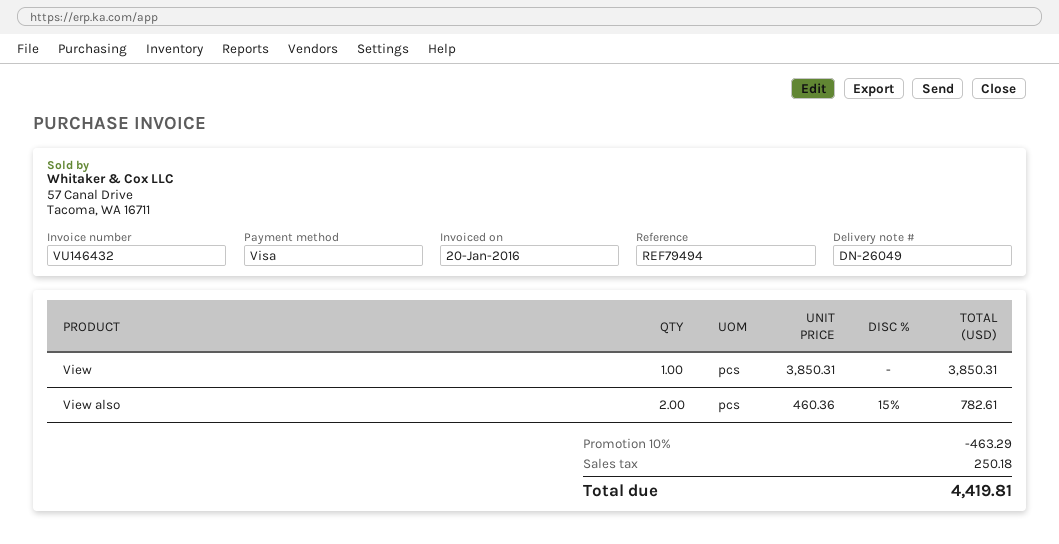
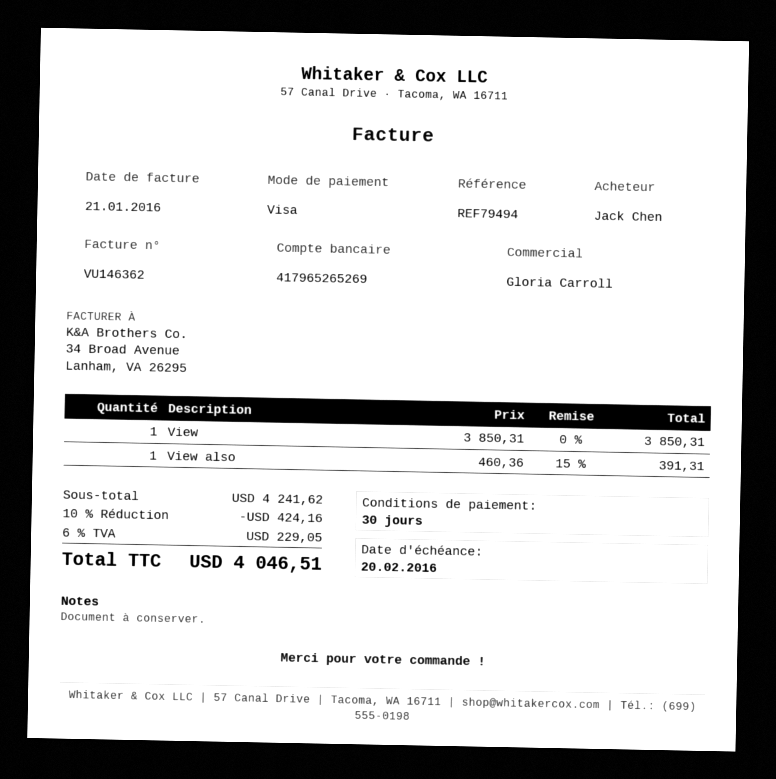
invoice number: VU146432 -> VU146362
invoice date: 2016-01-20 -> 2016-01-21
View also: 2 x 460.36 - 15% = 782.61 -> 1 x 460.36 - 15% = 391.31
discount: 10% = 463.29 -> 10% = 424.16
tax: 250.18 -> 229.05
total: 4419.81 -> 4046.51

